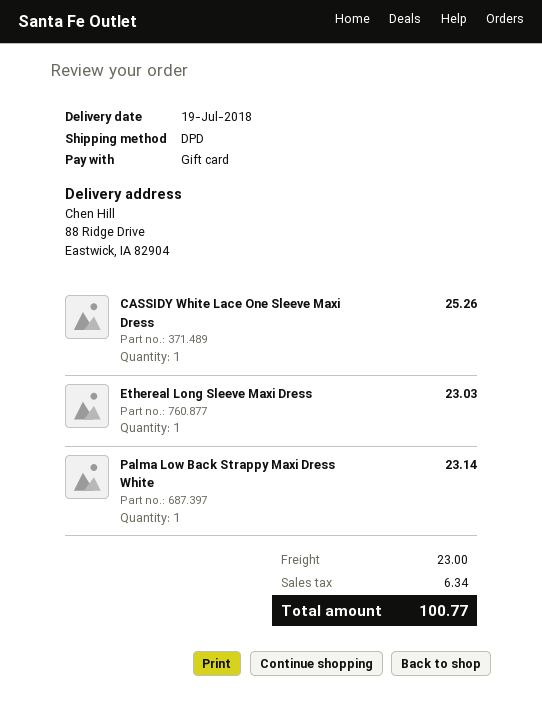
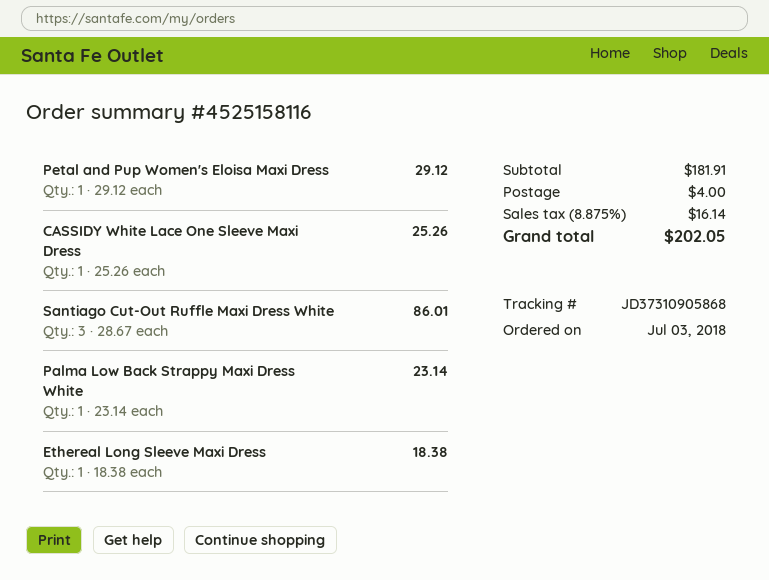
Ethereal Long Sleeve Maxi Dress: 1 for 23.03 -> 1 for 18.38
Petal and Pup Women's Eloisa Maxi Dress: none -> 1 for 29.12
Santiago Cut-Out Ruffle Maxi Dress White: none -> 3 for 86.01
shipping: 23.00 -> 4.00
tax: 6.34 -> 16.14
total: 100.77 -> 202.05

